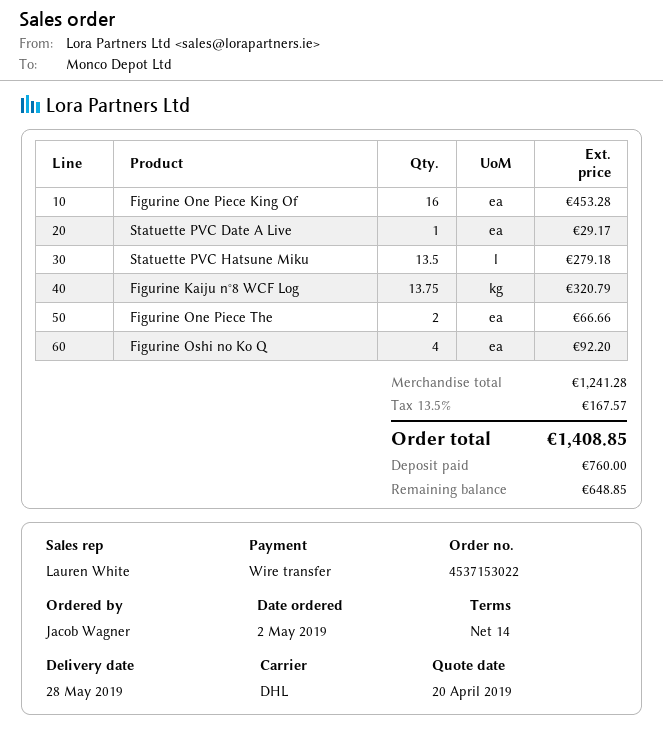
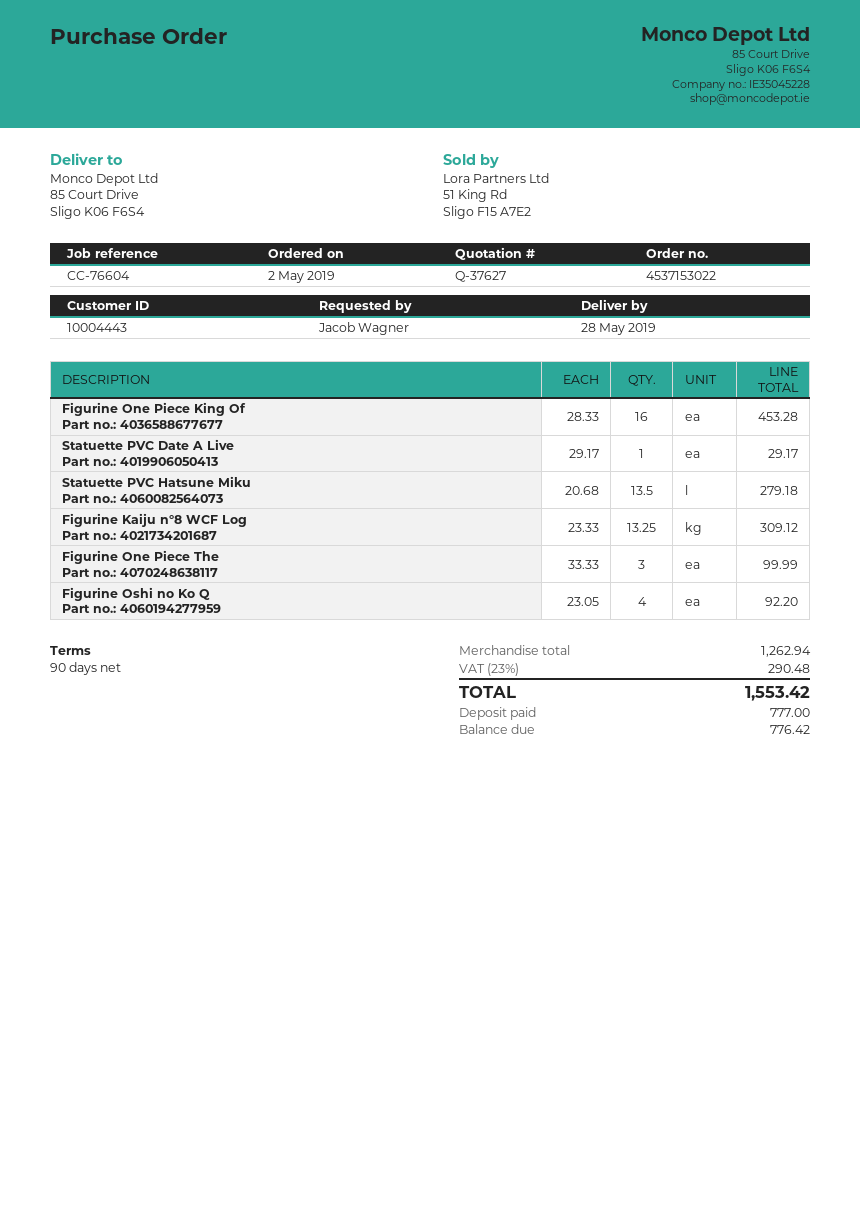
payment terms: 14 days -> 90 days
Figurine Kaiju n°8 WCF Log: 13.75 for 320.79 -> 13.25 for 309.12
Figurine One Piece The: 2 for 66.66 -> 3 for 99.99
subtotal: 1241.28 -> 1262.94
tax: 13.5% = 167.57 -> 23% = 290.48
total: 1408.85 -> 1553.42
deposit: 760.00 -> 777.00
balance: 648.85 -> 776.42

